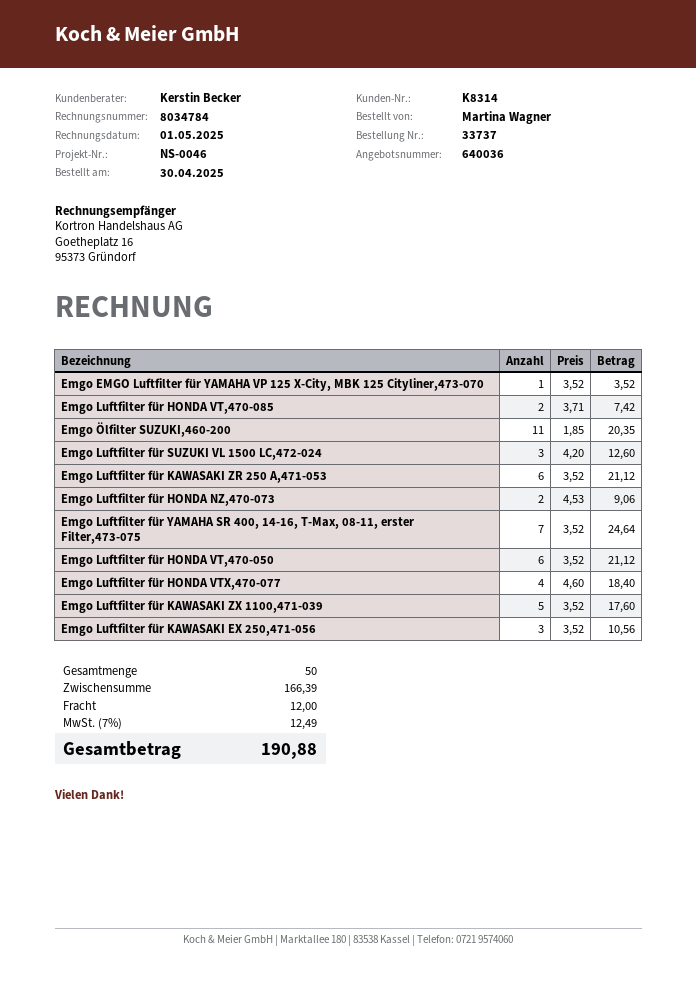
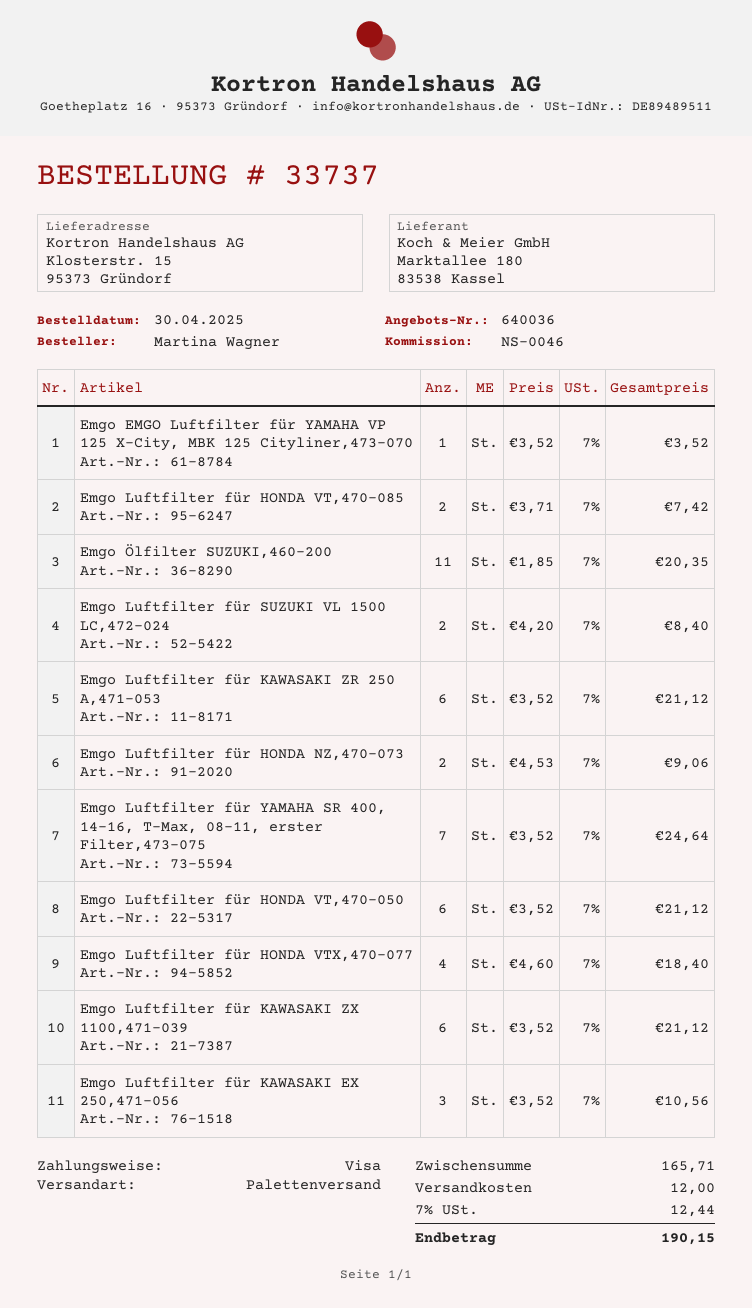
Emgo Luftfilter für SUZUKI VL 1500 LC,472-024: 3 x 4.20 = 12.60 -> 2 x 4.20 = 8.40
Emgo Luftfilter für KAWASAKI ZX 1100,471-039: 5 x 3.52 = 17.60 -> 6 x 3.52 = 21.12
subtotal: 166.39 -> 165.71
tax: 7% = 12.49 -> 7% = 12.44
total: 190.88 -> 190.15

